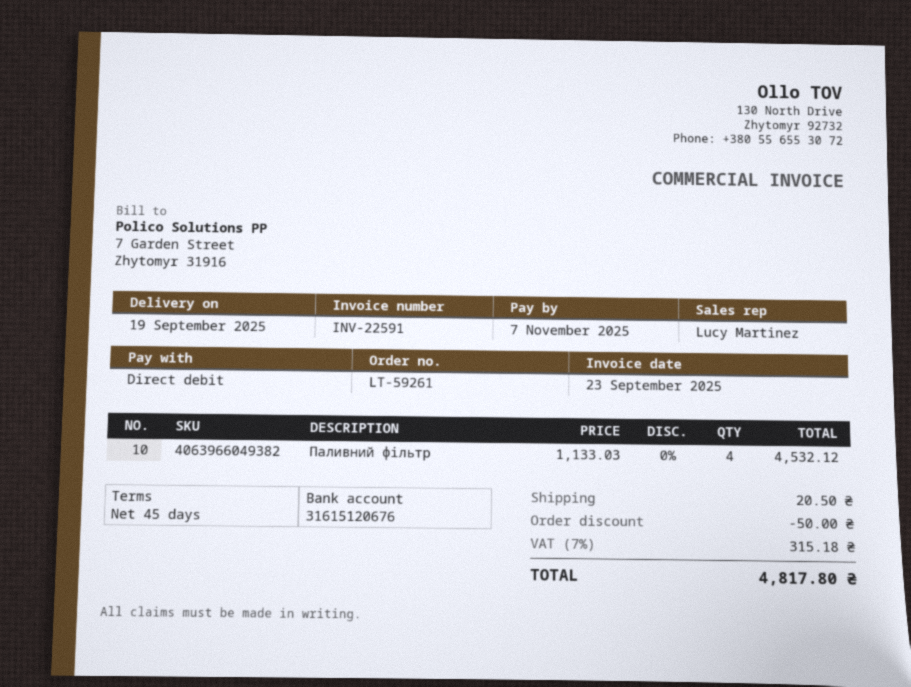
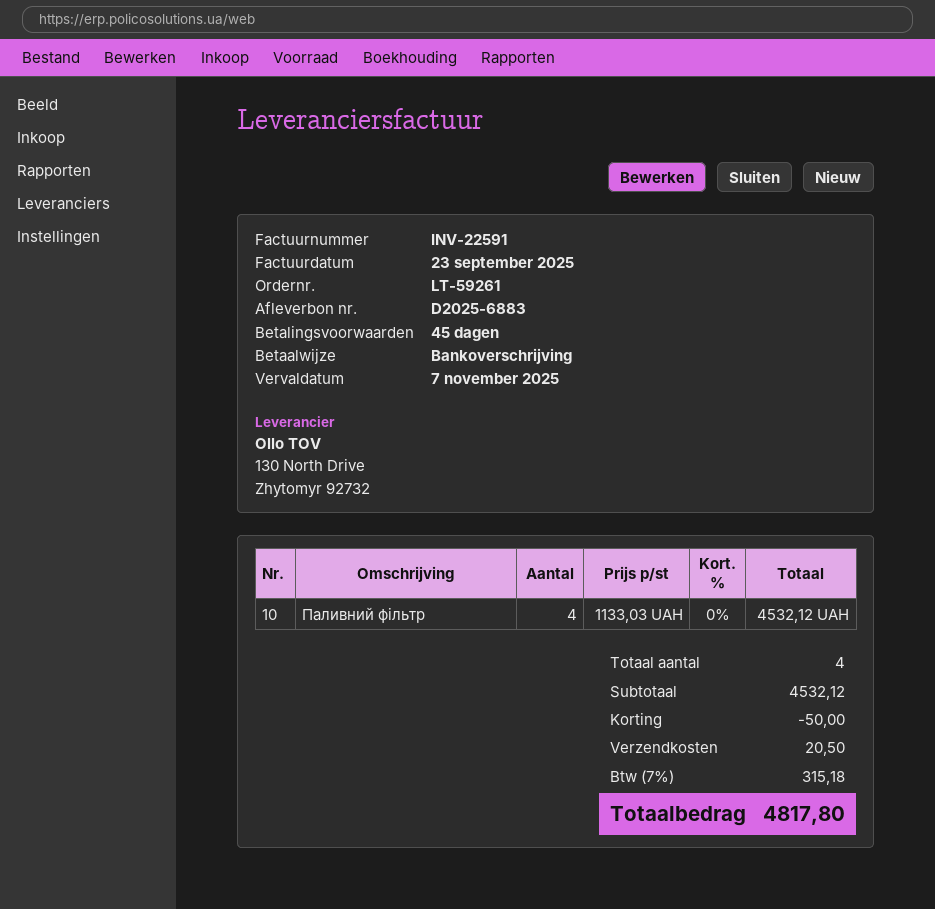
payment method: direct debit -> bank transfer

